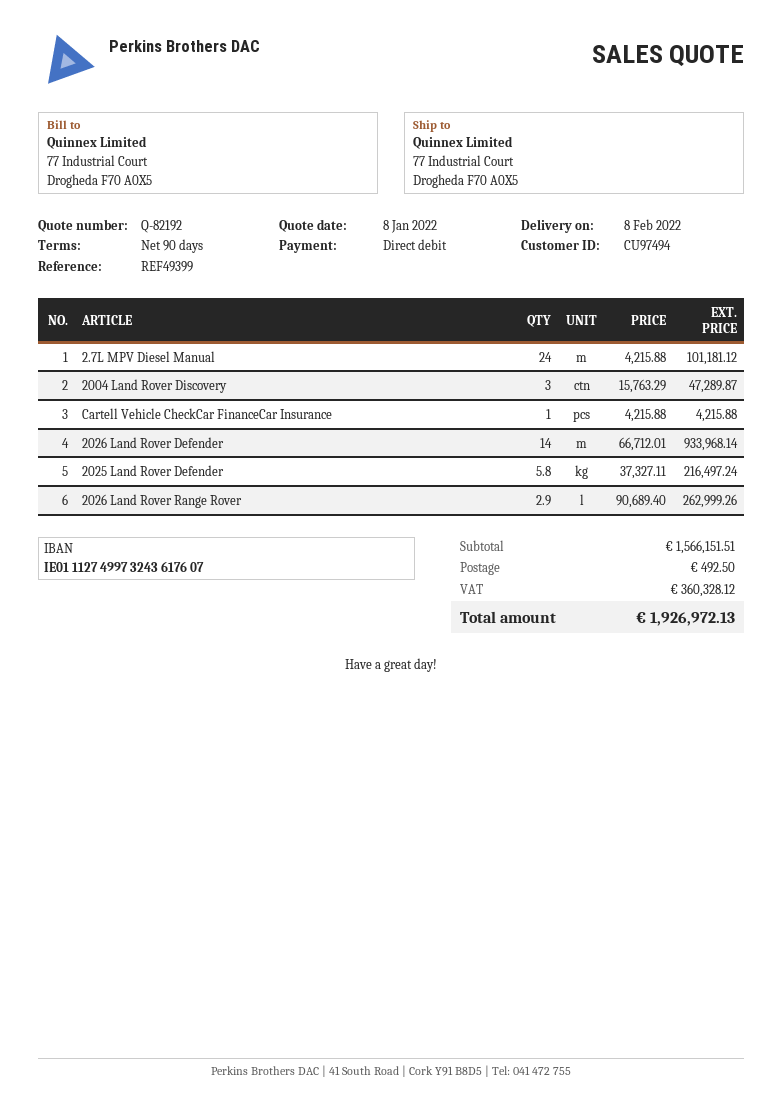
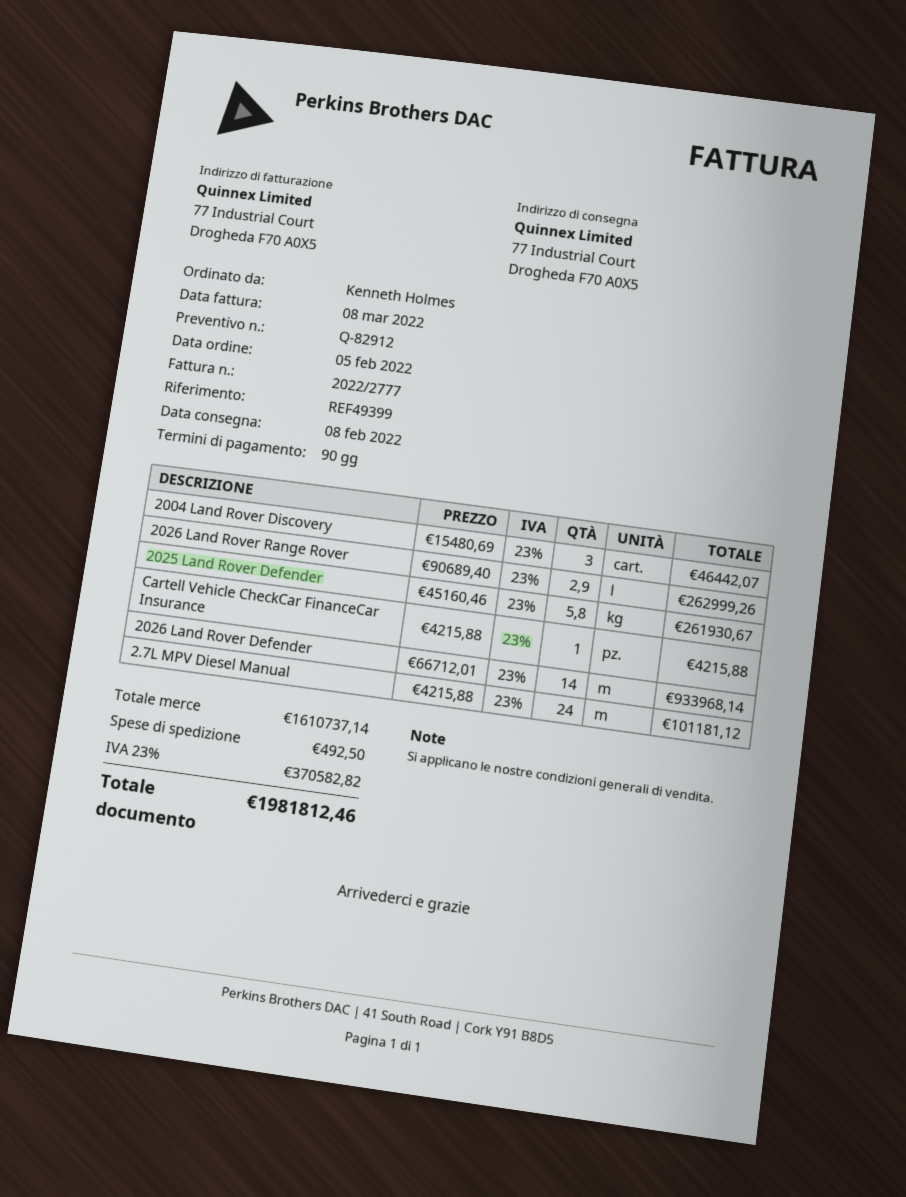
quote number: Q-82192 -> Q-82912
2004 Land Rover Discovery: 3 x 15763.29 = 47289.87 -> 3 x 15480.69 = 46442.07
2025 Land Rover Defender: 5.8 x 37327.11 = 216497.24 -> 5.8 x 45160.46 = 261930.67
subtotal: 1566151.51 -> 1610737.14
tax: 360328.12 -> 370582.82
total: 1926972.13 -> 1981812.46

